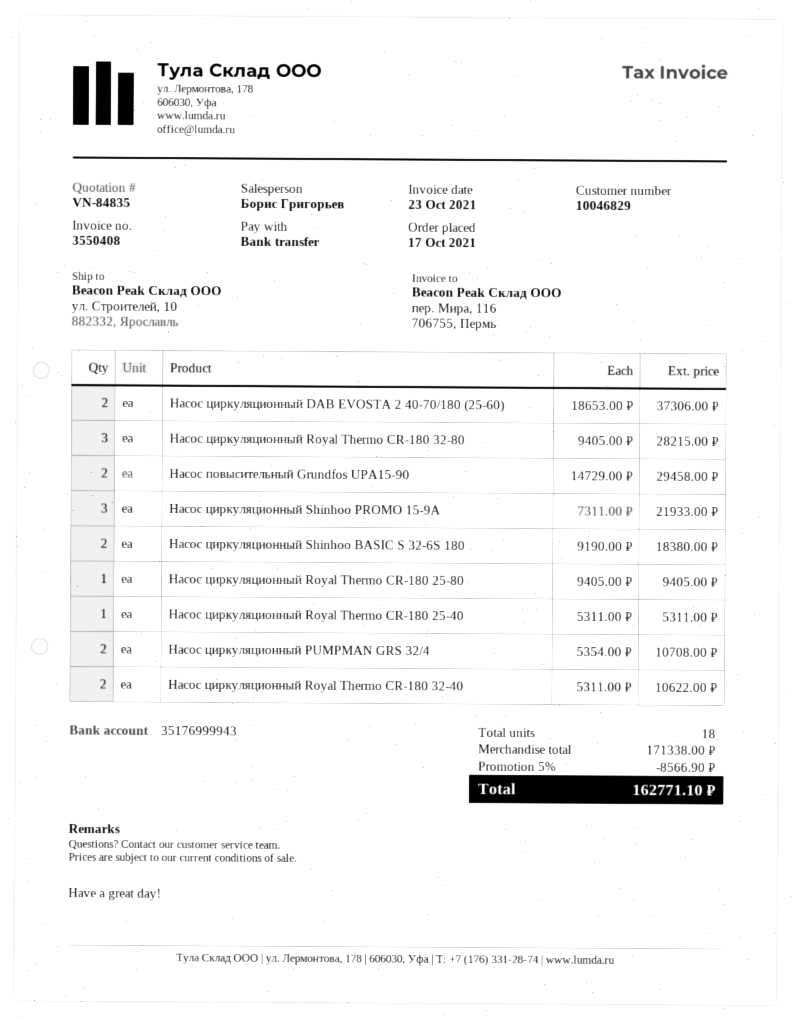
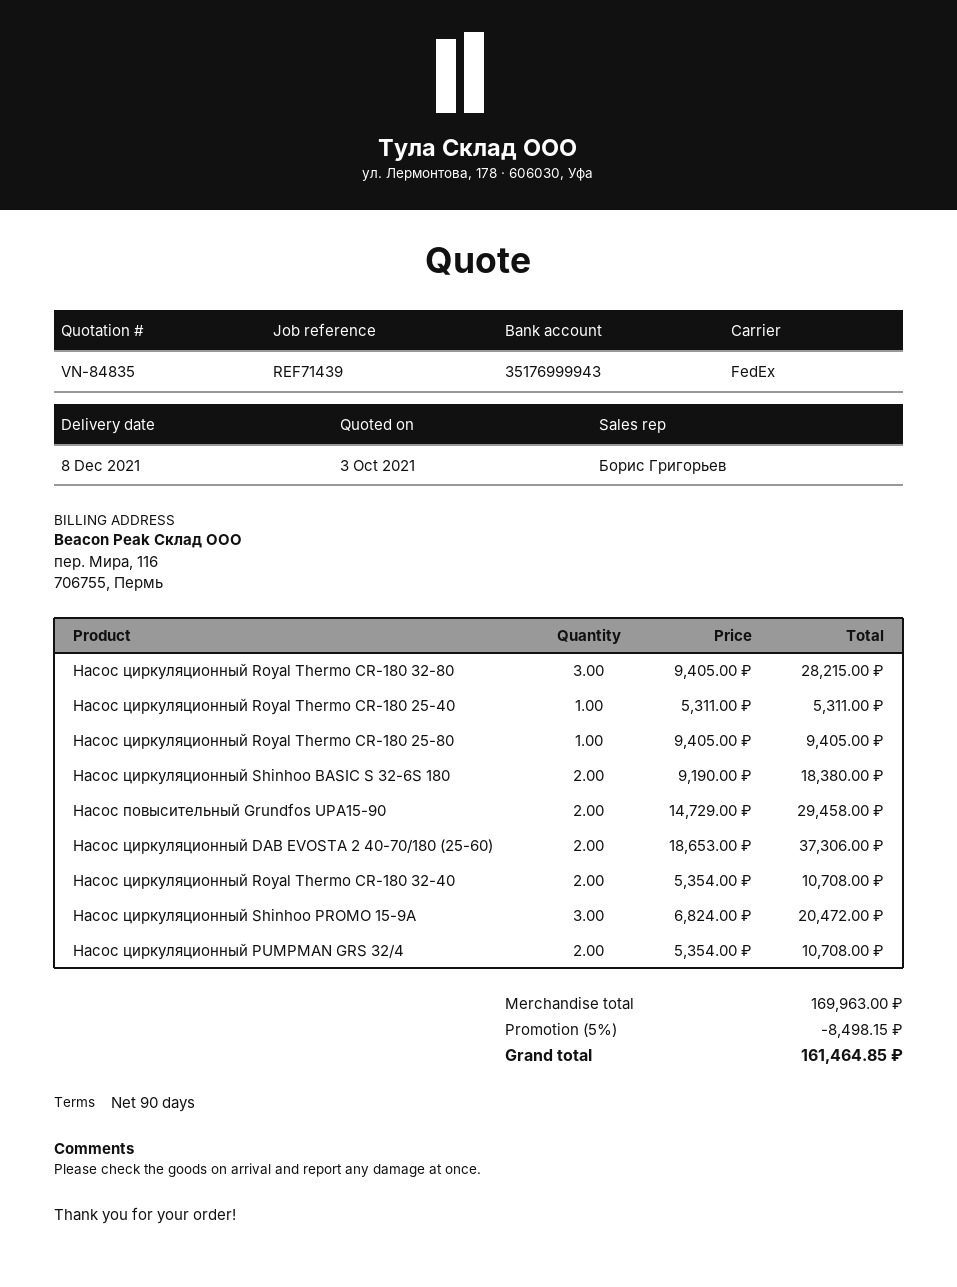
Насос циркуляционный Shinhoo PROMO 15-9A: 3 x 7311.00 = 21933.00 -> 3 x 6824.00 = 20472.00
Насос циркуляционный Royal Thermo CR-180 32-40: 2 x 5311.00 = 10622.00 -> 2 x 5354.00 = 10708.00
subtotal: 171338.00 -> 169963.00
discount: 5% = 8566.90 -> 5% = 8498.15
total: 162771.10 -> 161464.85

